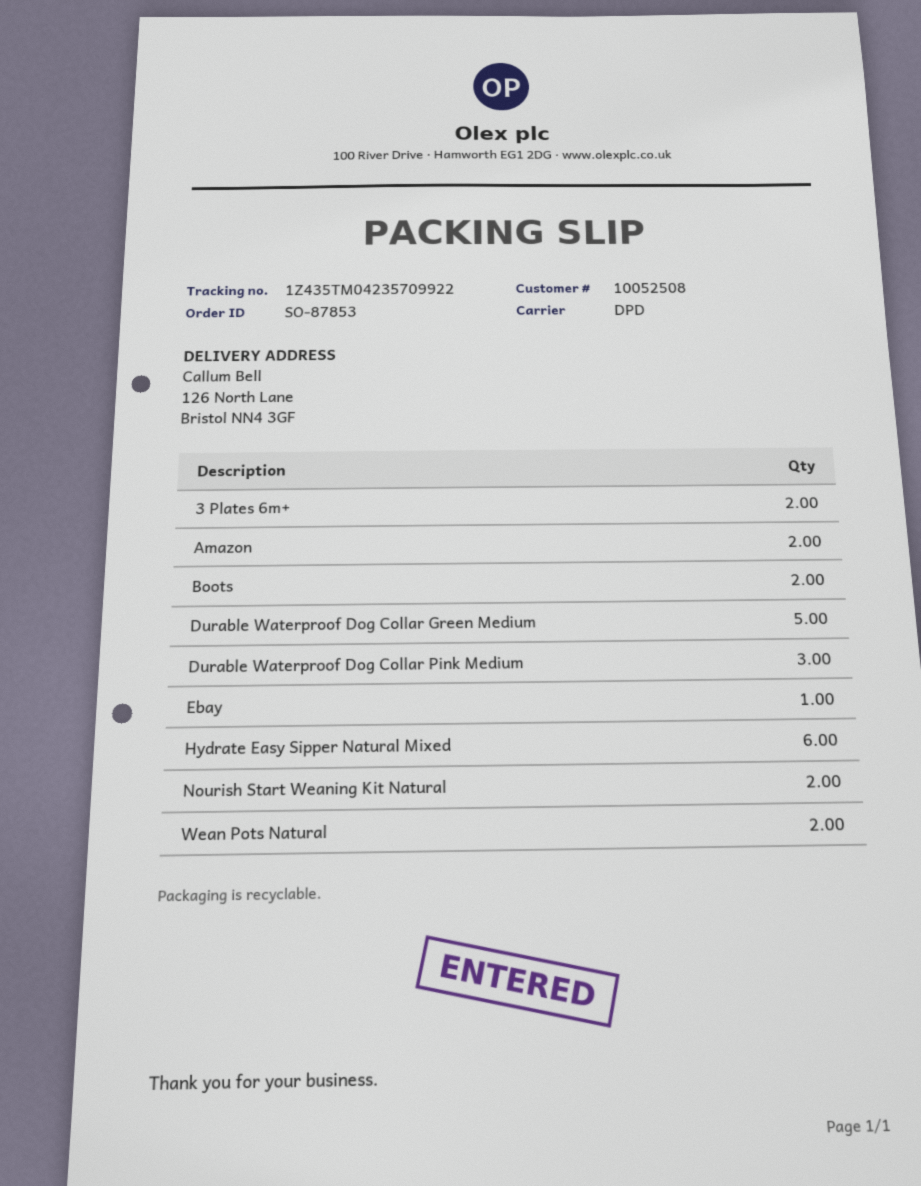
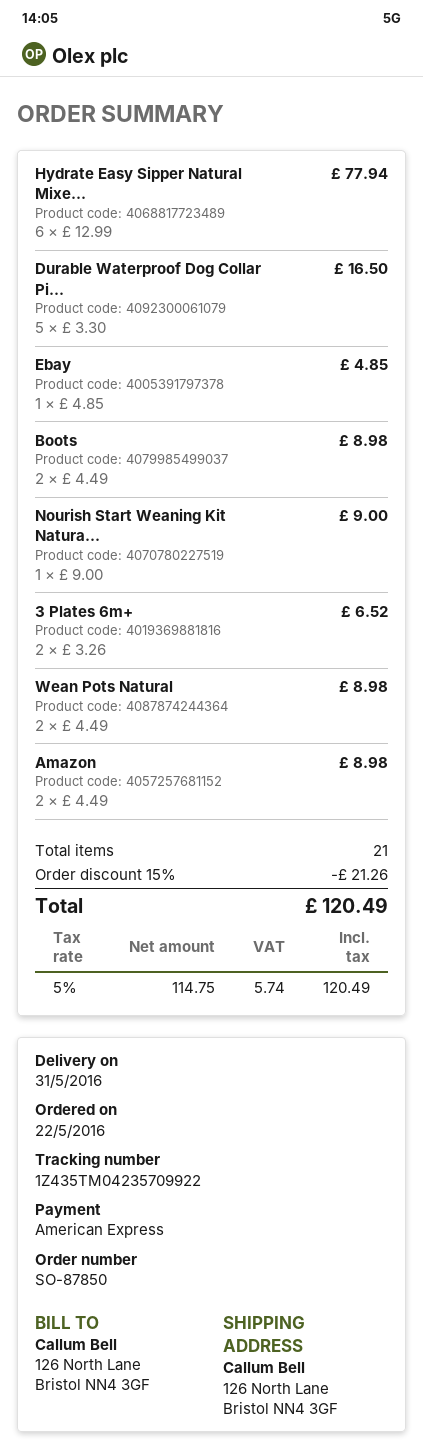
order number: SO-87853 -> SO-87850
Durable Waterproof Dog Collar Green Medium: 5 -> none
Durable Waterproof Dog Collar Pink Medium: 3 -> 5
Nourish Start Weaning Kit Natural: 2 -> 1

